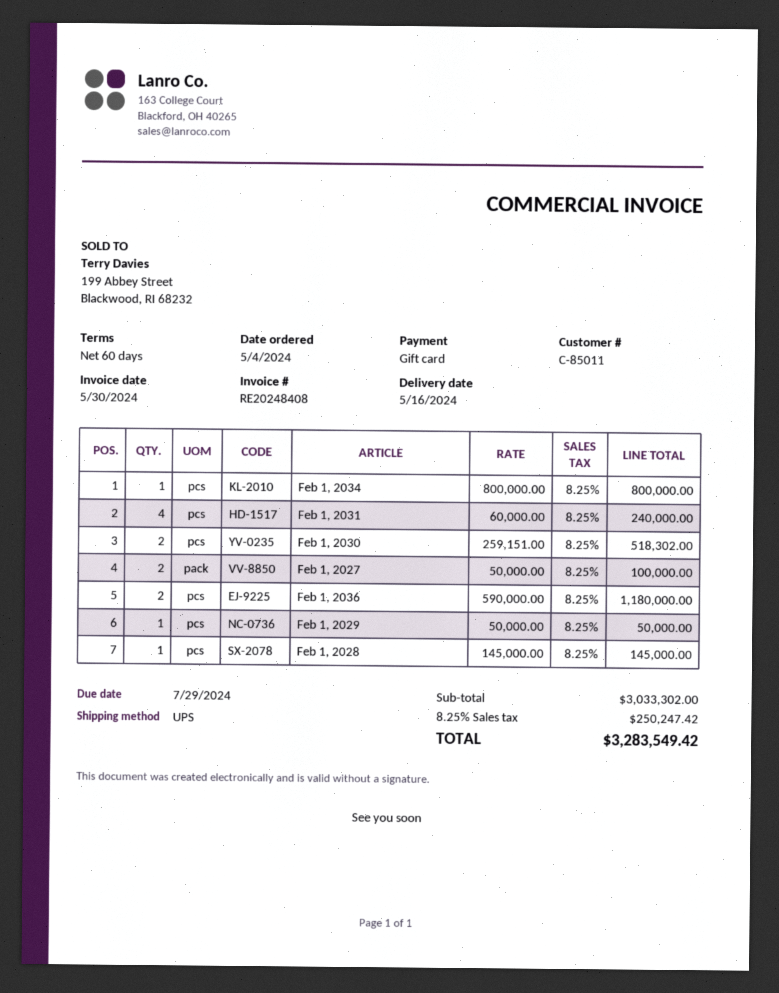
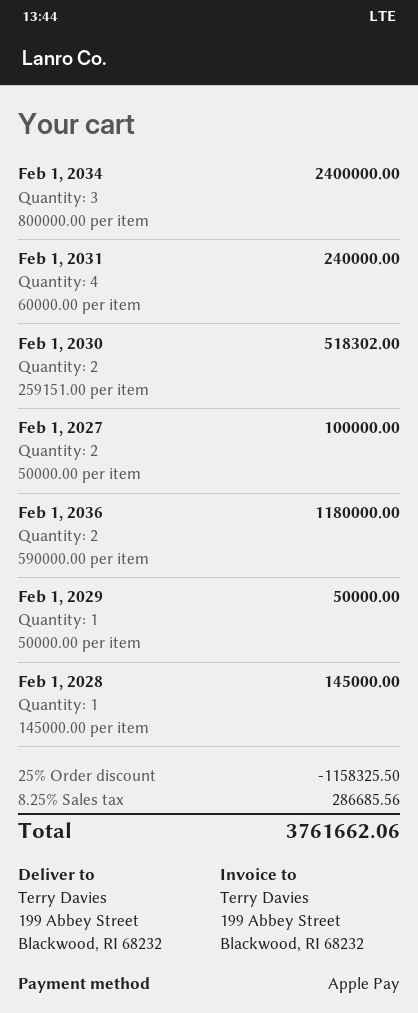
payment method: gift card -> Apple Pay
Feb 1, 2034: 1 x 800000.00 = 800000.00 -> 3 x 800000.00 = 2400000.00
discount: none -> 25% = 1158325.50
tax: 8.25% = 250247.42 -> 8.25% = 286685.56
total: 3283549.42 -> 3761662.06

